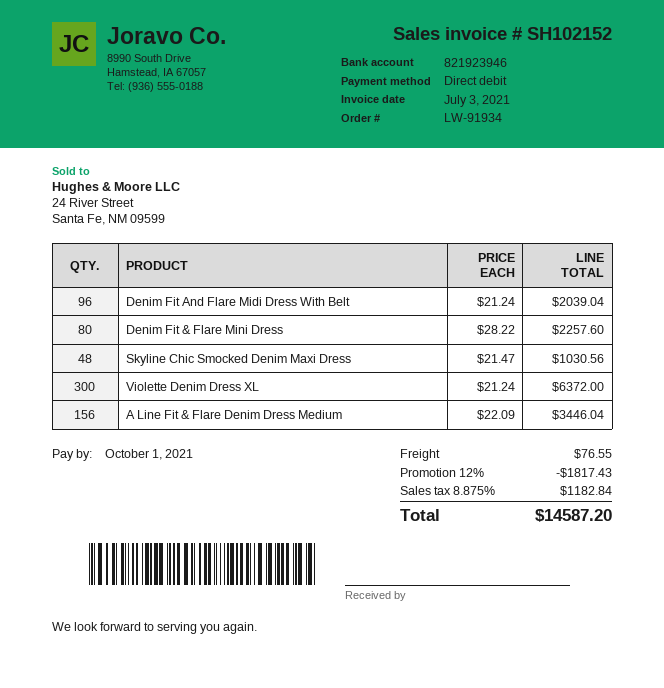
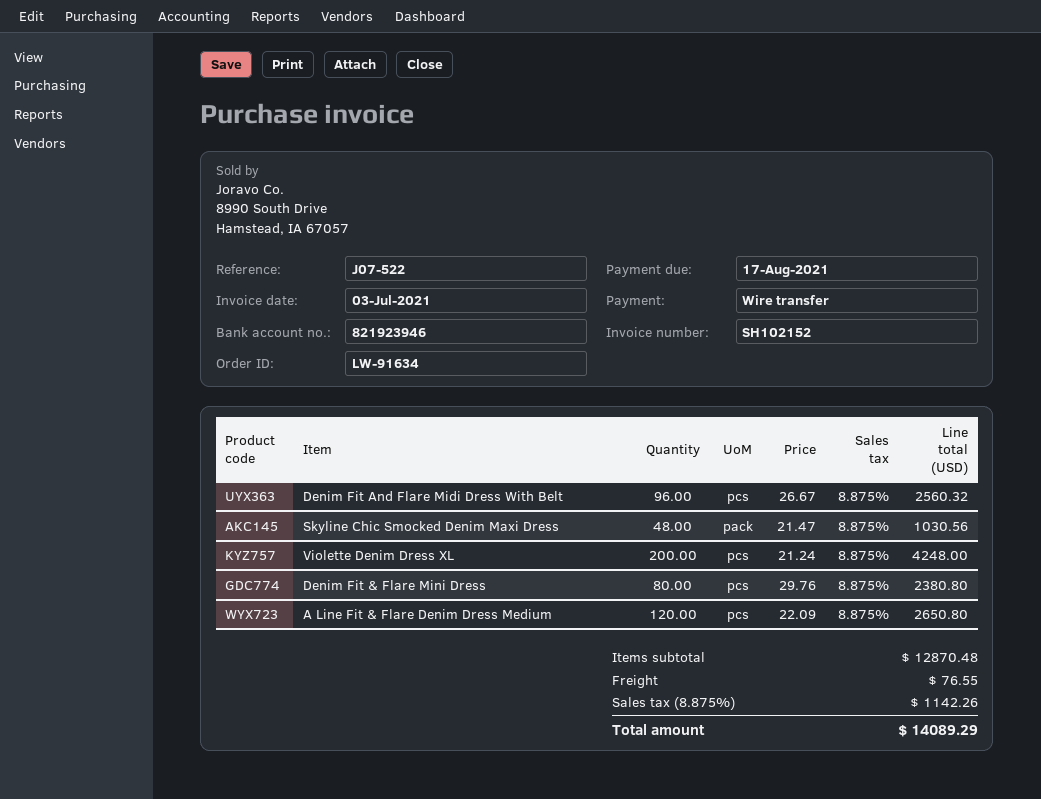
order number: LW-91934 -> LW-91634
due date: 2021-10-01 -> 2021-08-17
payment method: direct debit -> bank transfer
Denim Fit And Flare Midi Dress With Belt: 96 x 21.24 = 2039.04 -> 96 x 26.67 = 2560.32
Denim Fit & Flare Mini Dress: 80 x 28.22 = 2257.60 -> 80 x 29.76 = 2380.80
Violette Denim Dress XL: 300 x 21.24 = 6372.00 -> 200 x 21.24 = 4248.00
A Line Fit & Flare Denim Dress Medium: 156 x 22.09 = 3446.04 -> 120 x 22.09 = 2650.80
discount: 12% = 1817.43 -> none
tax: 8.875% = 1182.84 -> 8.875% = 1142.26
total: 14587.20 -> 14089.29

